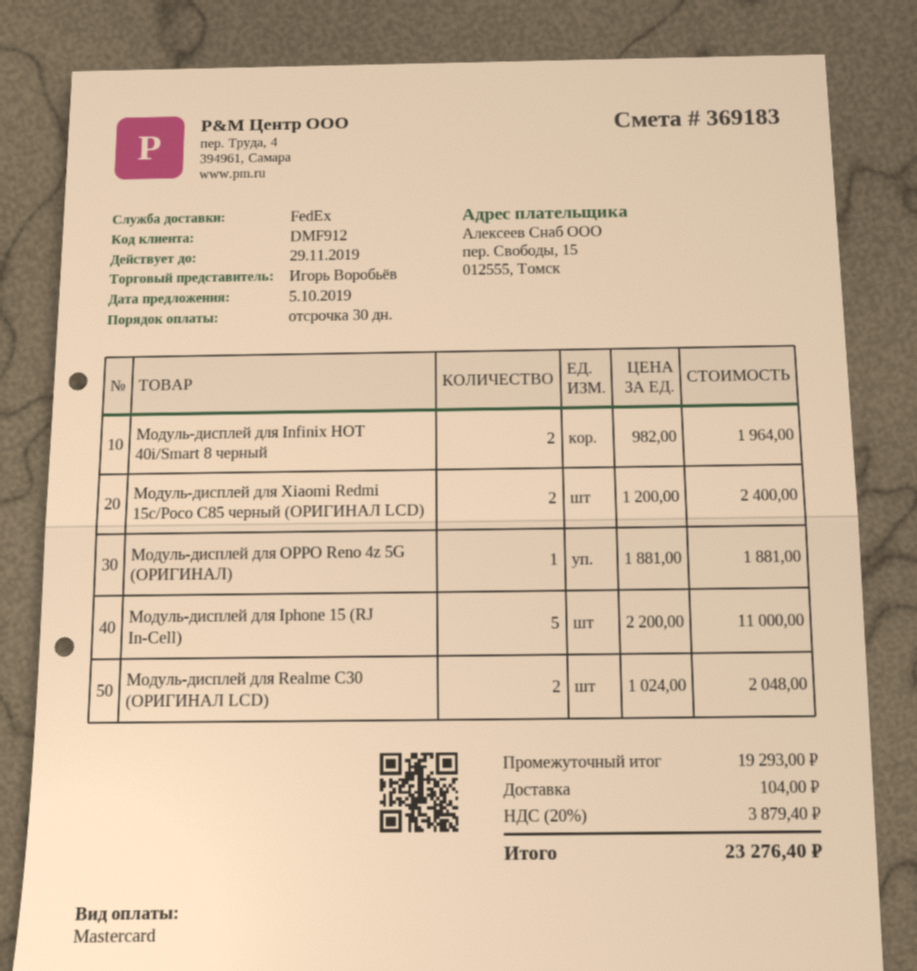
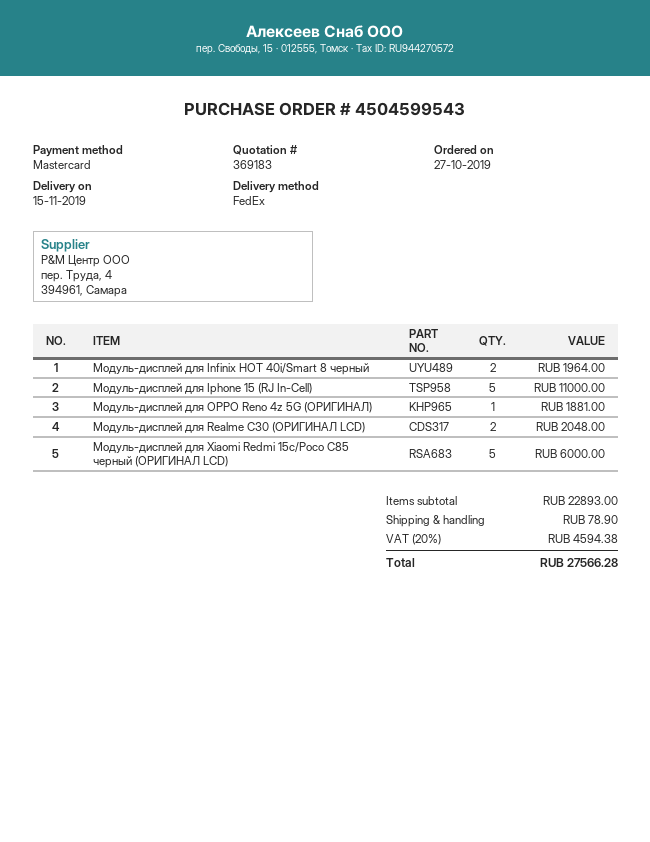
Модуль-дисплей для Xiaomi Redmi 15c/Poco C85 черный (ОРИГИНАЛ LCD): 2 for 2400.00 -> 5 for 6000.00
subtotal: 19293.00 -> 22893.00
shipping: 104.00 -> 78.90
tax: 20% = 3879.40 -> 20% = 4594.38
total: 23276.40 -> 27566.28

